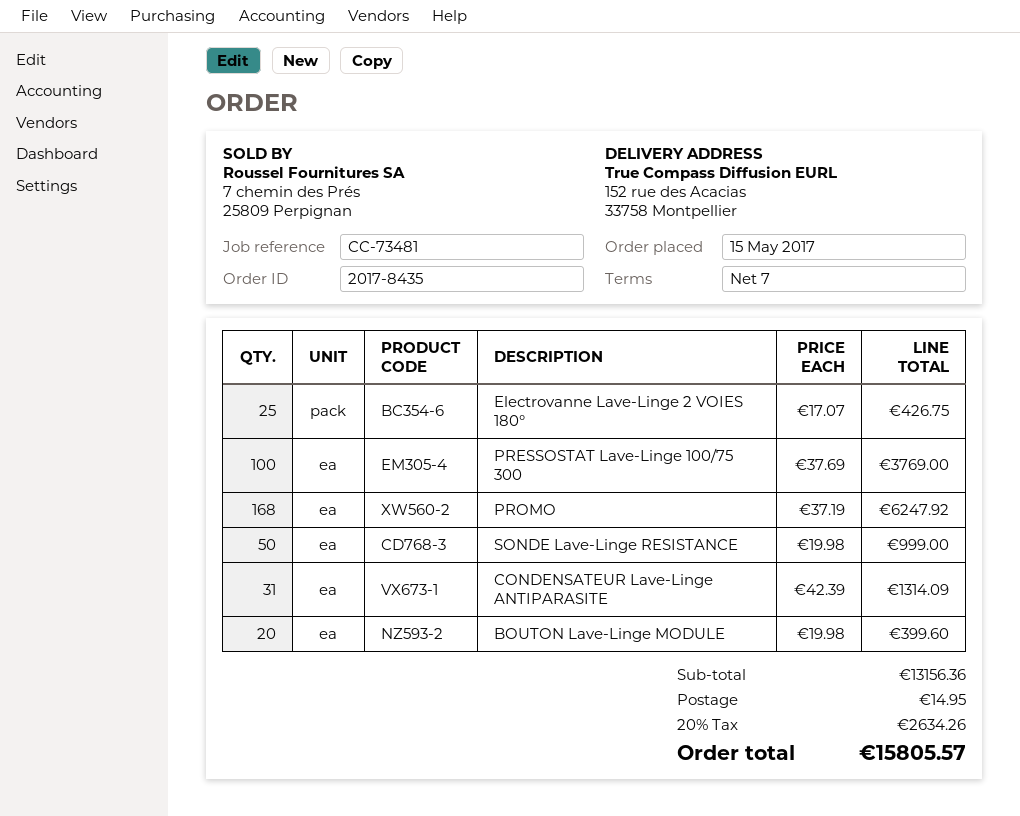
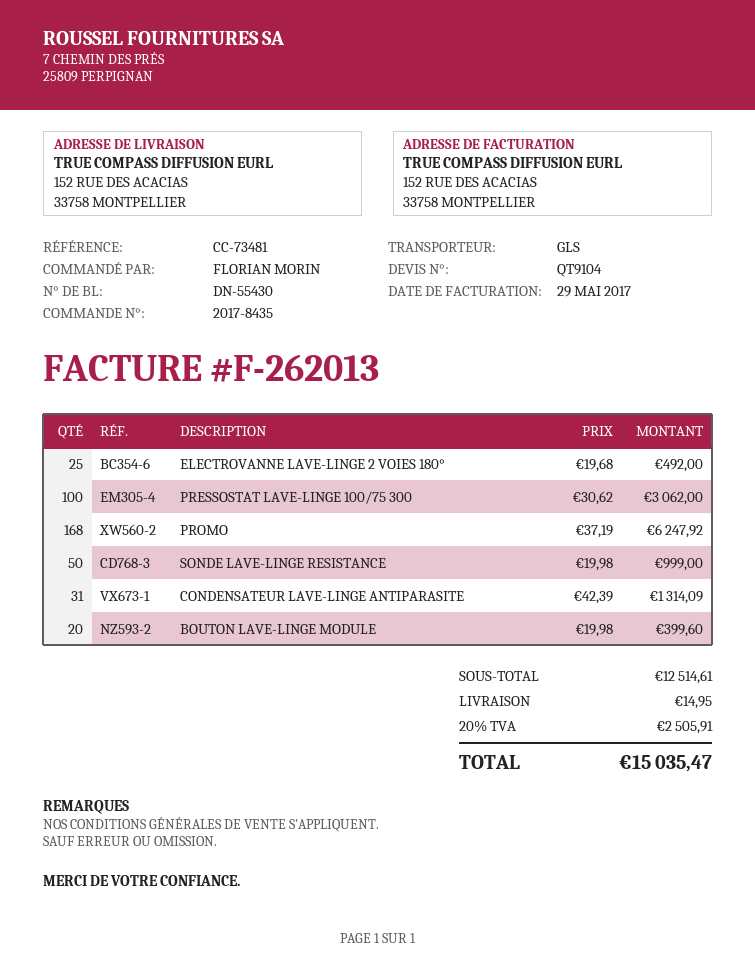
Electrovanne Lave-Linge 2 VOIES 180°: 25 x 17.07 = 426.75 -> 25 x 19.68 = 492.00
PRESSOSTAT Lave-Linge 100/75 300: 100 x 37.69 = 3769.00 -> 100 x 30.62 = 3062.00
subtotal: 13156.36 -> 12514.61
tax: 20% = 2634.26 -> 20% = 2505.91
total: 15805.57 -> 15035.47

